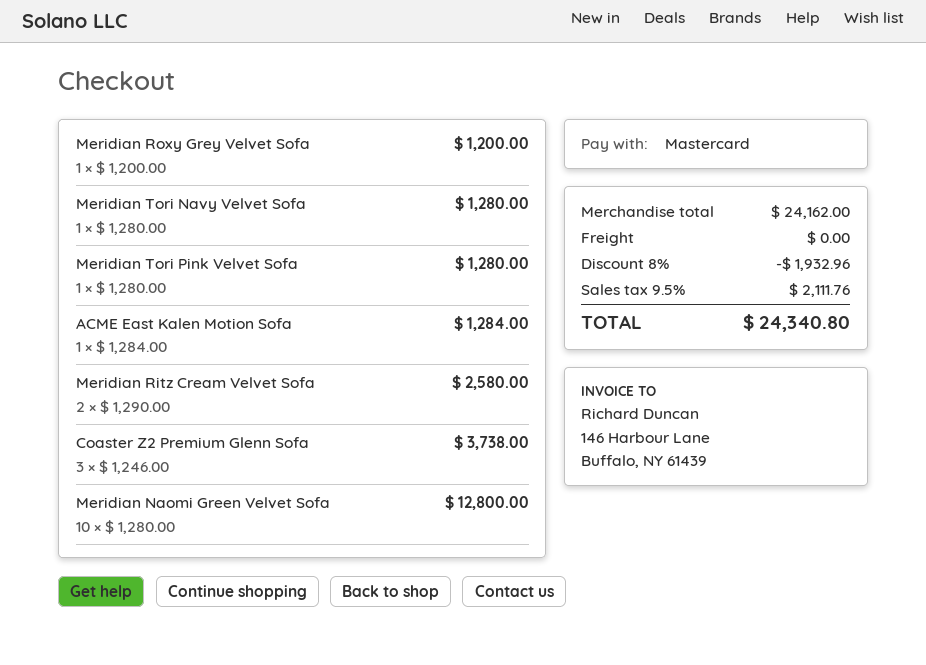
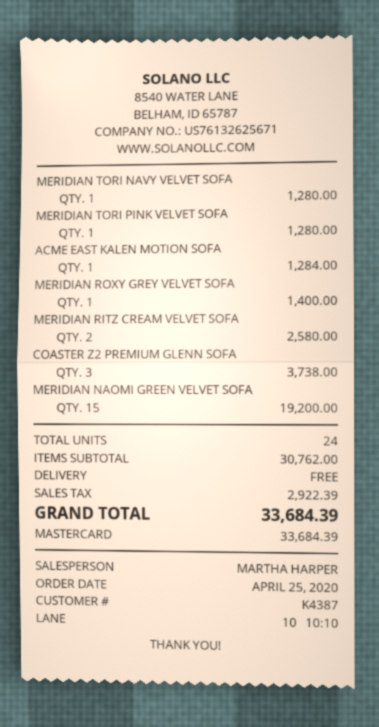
Meridian Roxy Grey Velvet Sofa: 1 for 1200.00 -> 1 for 1400.00
Meridian Naomi Green Velvet Sofa: 10 for 12800.00 -> 15 for 19200.00
subtotal: 24162.00 -> 30762.00
discount: 8% = 1932.96 -> none
tax: 2111.76 -> 2922.39
total: 24340.80 -> 33684.39

